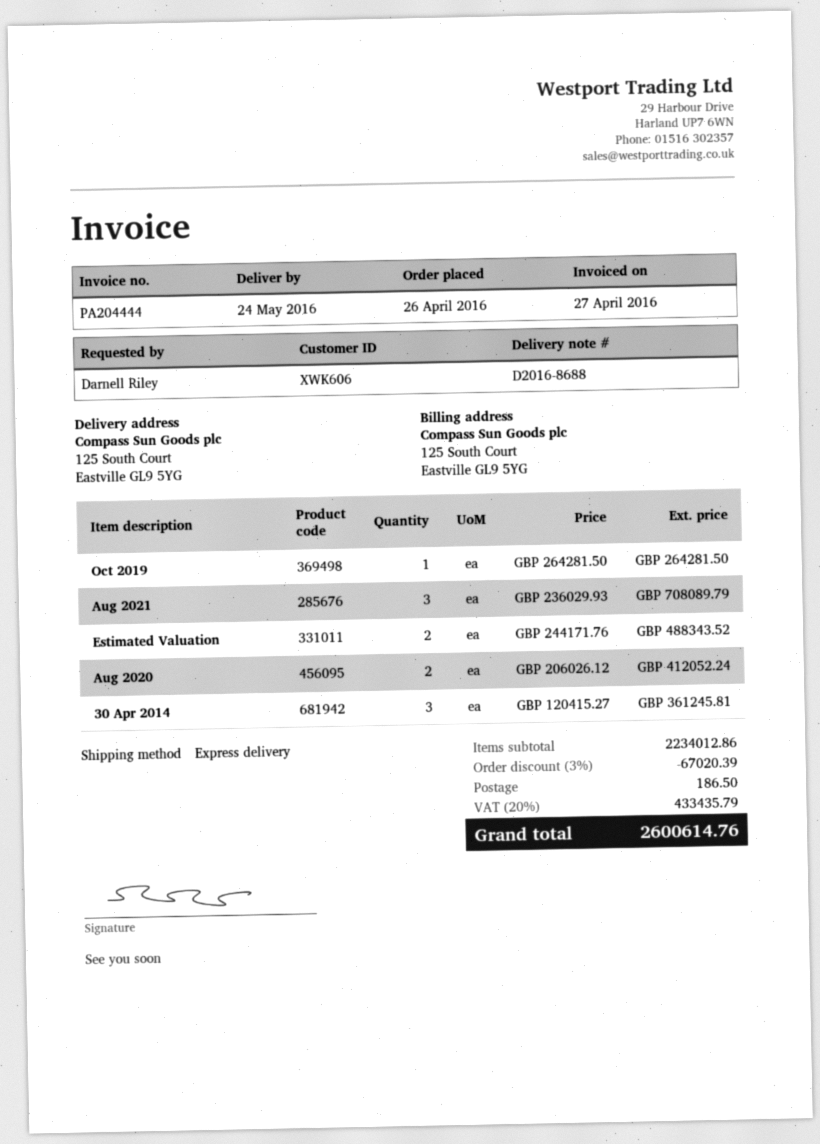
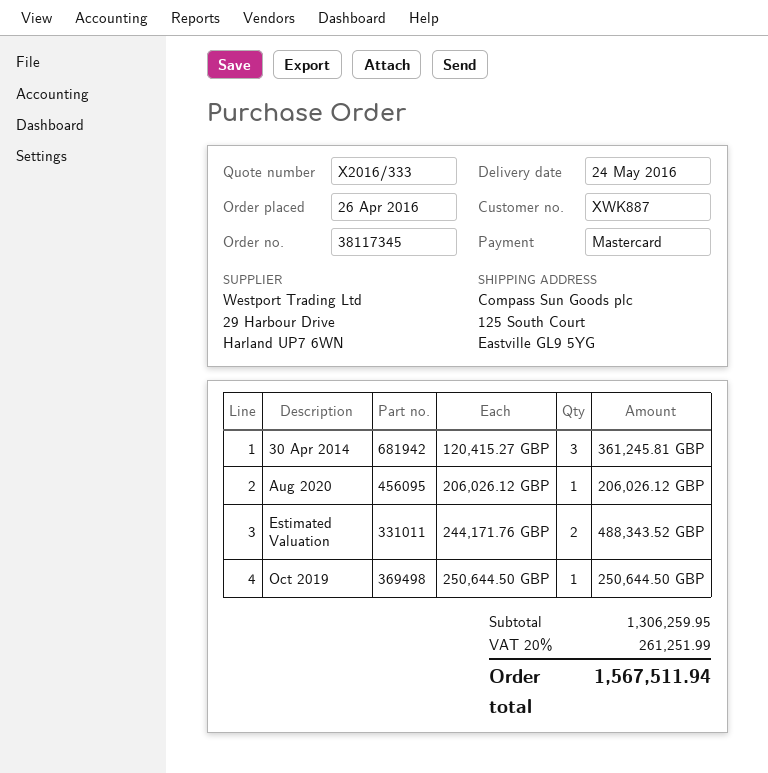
customer number: XWK606 -> XWK887
Oct 2019: 1 x 264281.50 = 264281.50 -> 1 x 250644.50 = 250644.50
Aug 2021: 3 x 236029.93 = 708089.79 -> none
Aug 2020: 2 x 206026.12 = 412052.24 -> 1 x 206026.12 = 206026.12
subtotal: 2234012.86 -> 1306259.95
discount: 3% = 67020.39 -> none
shipping: 186.50 -> none
tax: 20% = 433435.79 -> 20% = 261251.99
total: 2600614.76 -> 1567511.94

